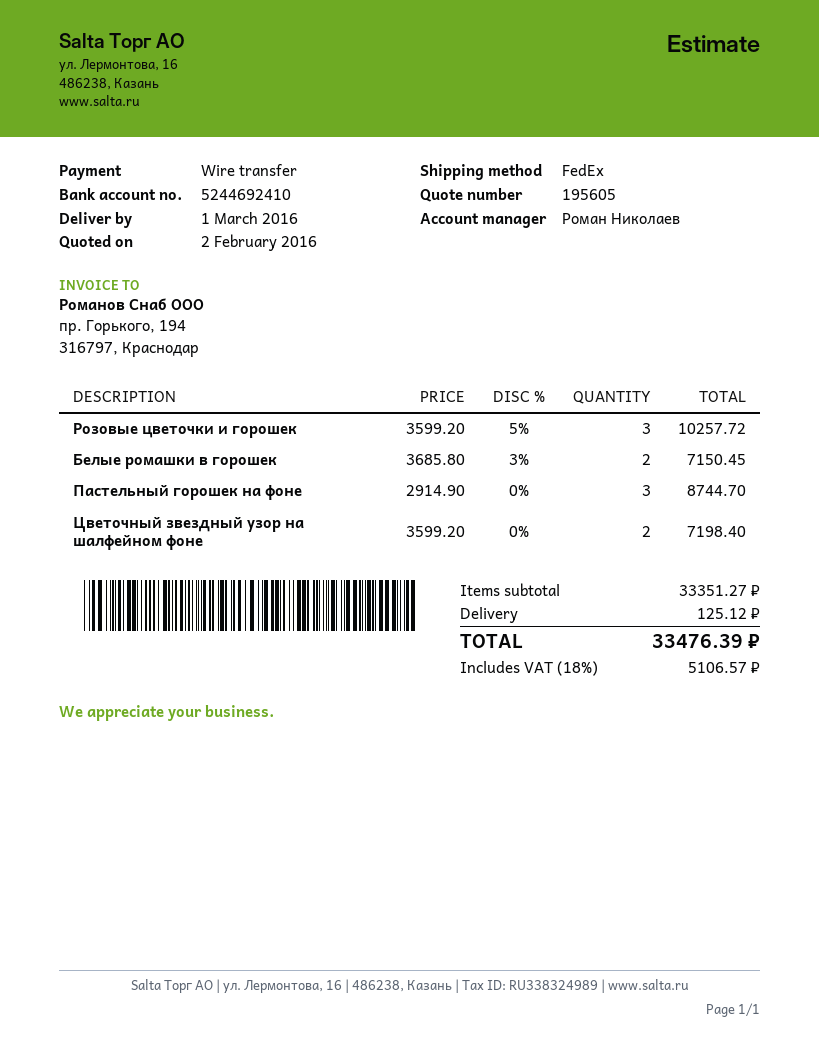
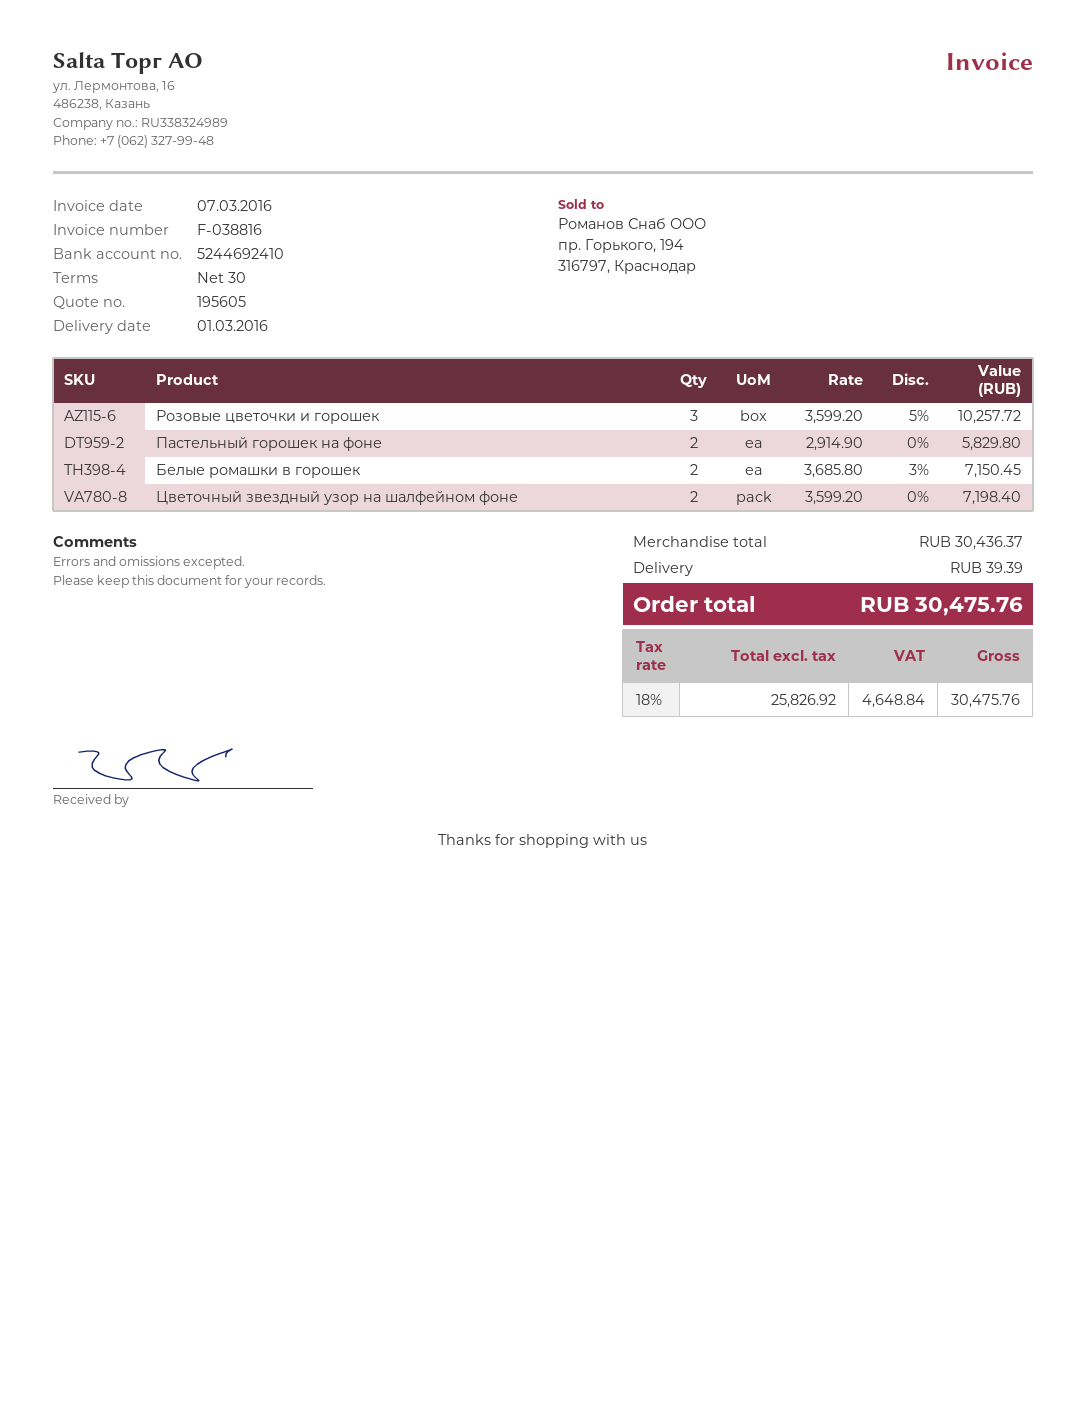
Пастельный горошек на фоне: 3 x 2914.90 = 8744.70 -> 2 x 2914.90 = 5829.80
subtotal: 33351.27 -> 30436.37
shipping: 125.12 -> 39.39
tax: 18% = 5106.57 -> 18% = 4648.84
total: 33476.39 -> 30475.76

